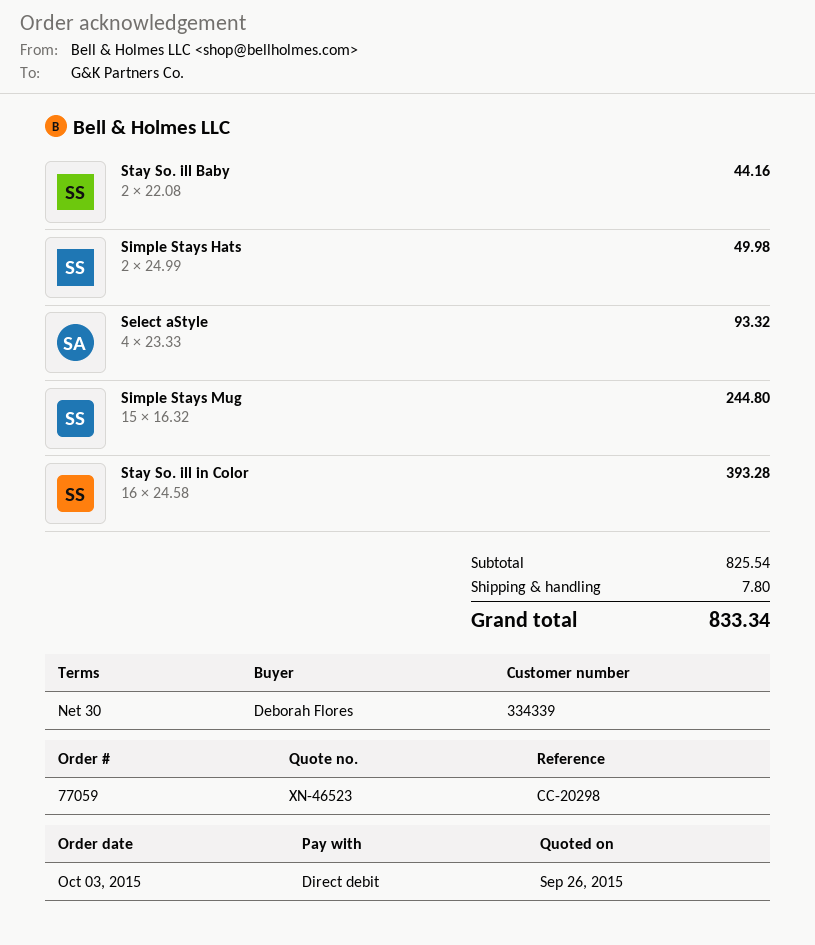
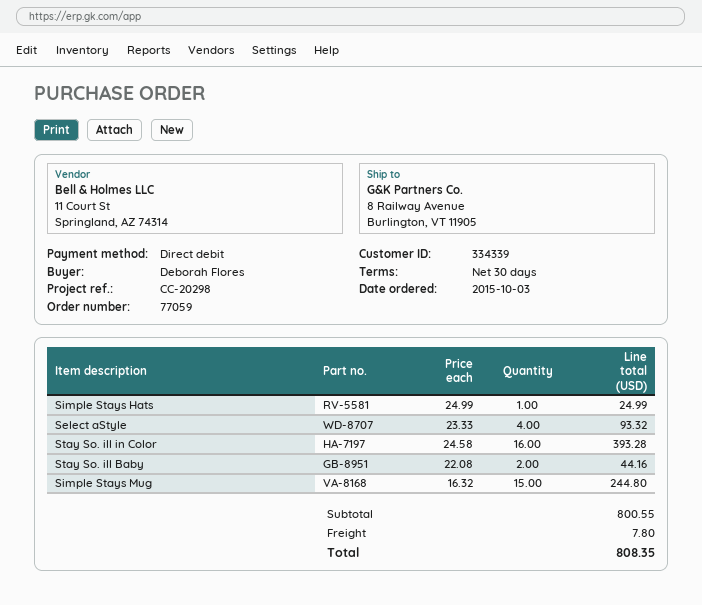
Simple Stays Hats: 2 x 24.99 = 49.98 -> 1 x 24.99 = 24.99
subtotal: 825.54 -> 800.55
total: 833.34 -> 808.35

